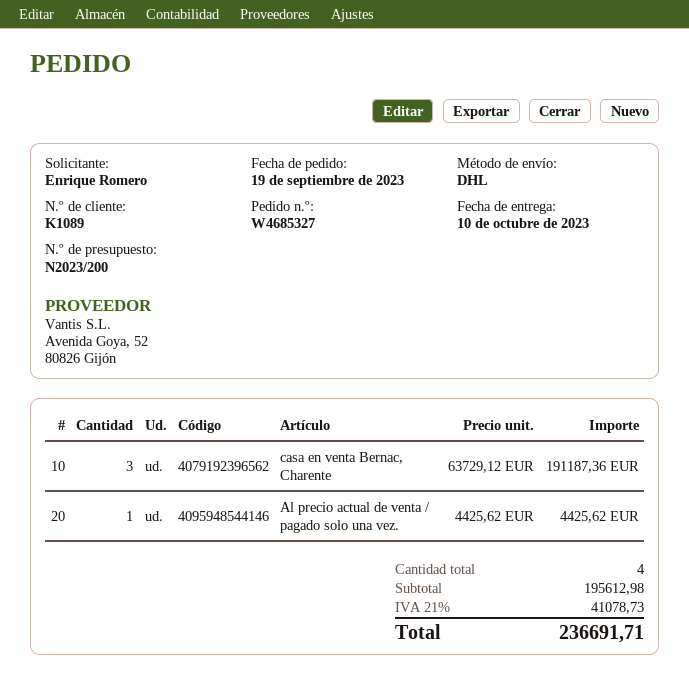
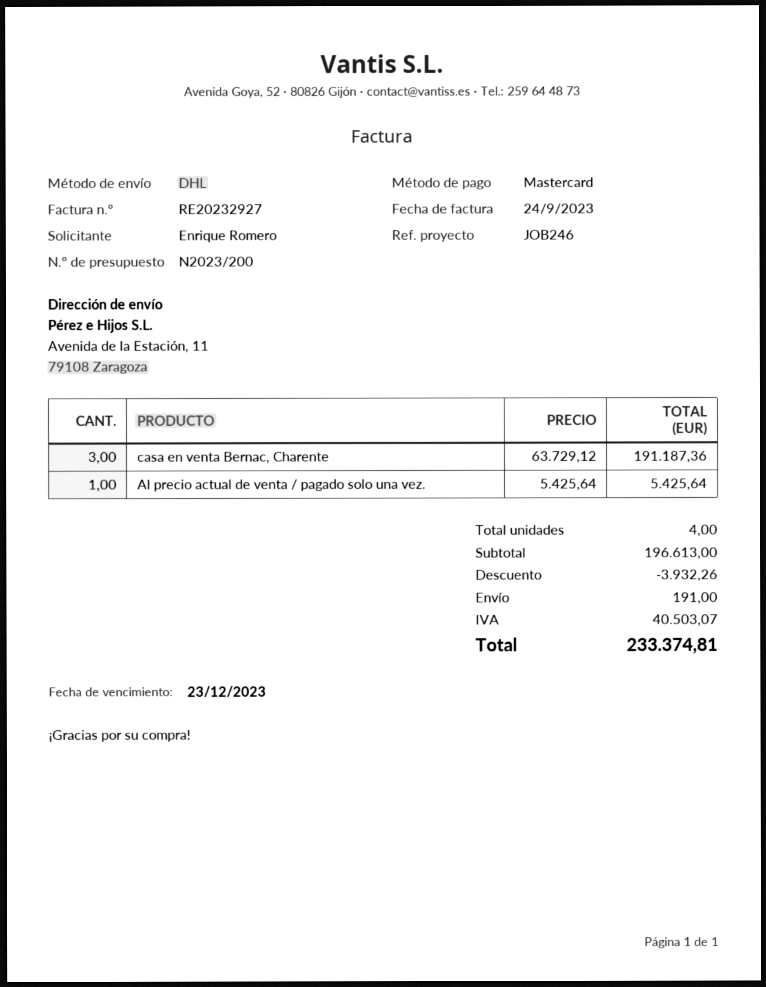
Al precio actual de venta / pagado solo una vez.: 1 x 4425.62 = 4425.62 -> 1 x 5425.64 = 5425.64
subtotal: 195612.98 -> 196613.00
discount: none -> 3932.26
shipping: none -> 191.00
tax: 41078.73 -> 40503.07
total: 236691.71 -> 233374.81

